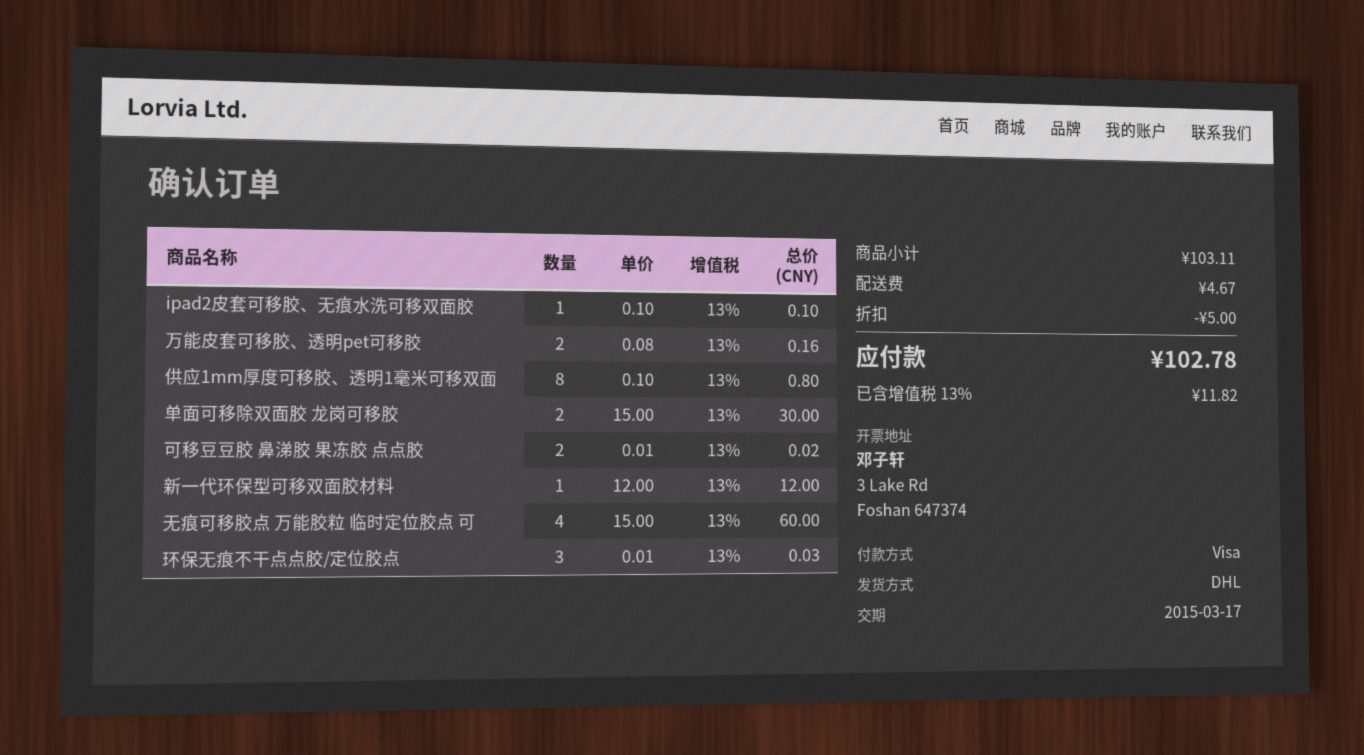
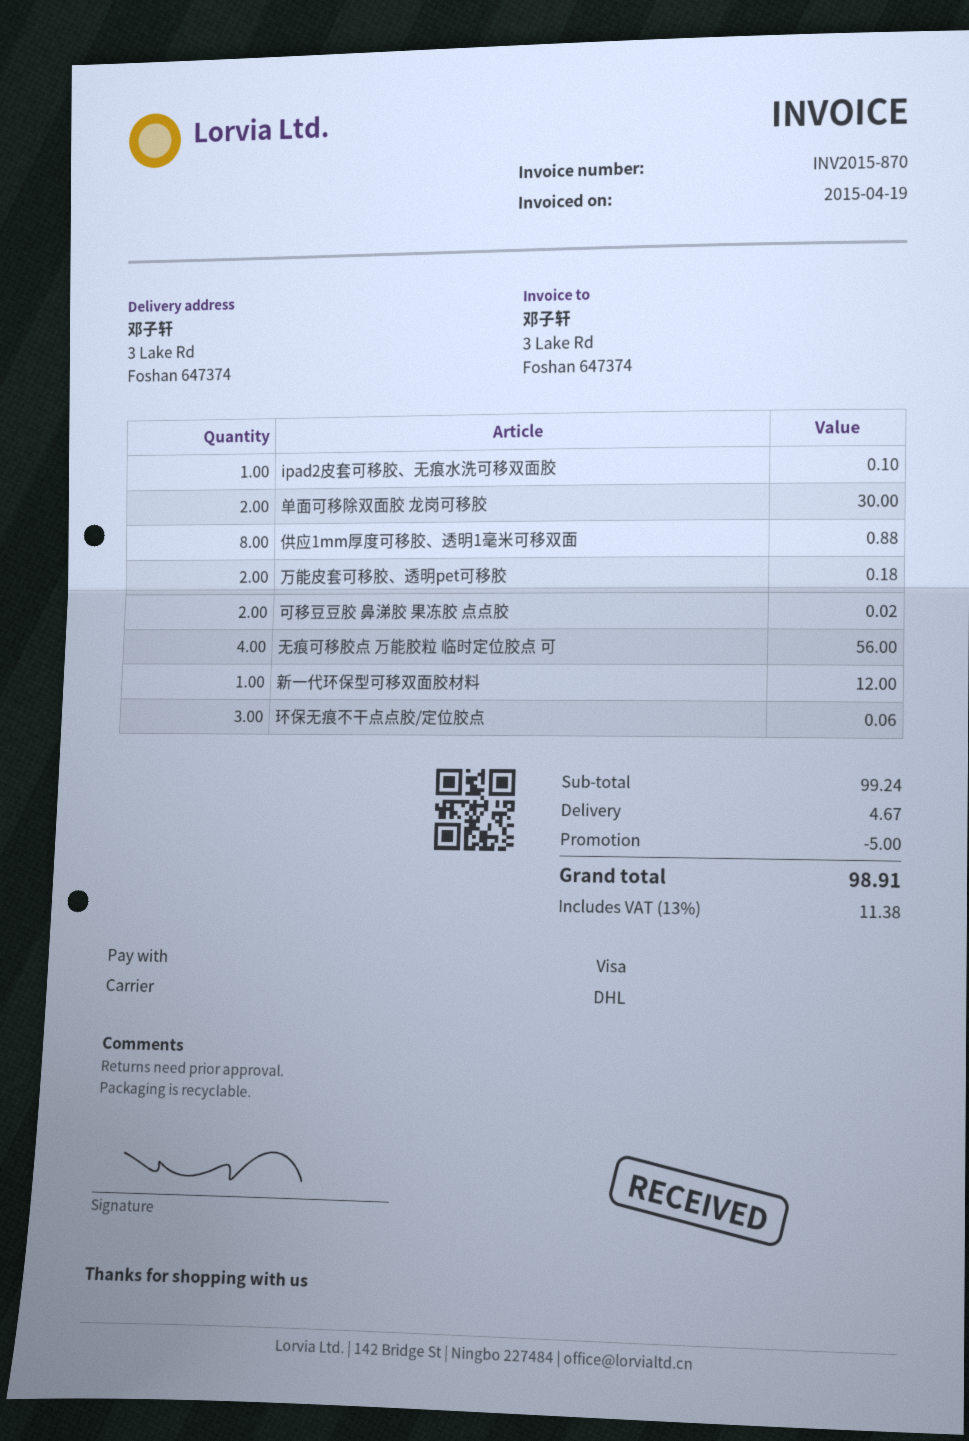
万能皮套可移胶、透明pet可移胶: 2 for 0.16 -> 2 for 0.18
供应1mm厚度可移胶、透明1毫米可移双面: 8 for 0.80 -> 8 for 0.88
无痕可移胶点 万能胶粒 临时定位胶点 可: 4 for 60.00 -> 4 for 56.00
环保无痕不干点点胶/定位胶点: 3 for 0.03 -> 3 for 0.06
subtotal: 103.11 -> 99.24
tax: 13% = 11.82 -> 13% = 11.38
total: 102.78 -> 98.91

